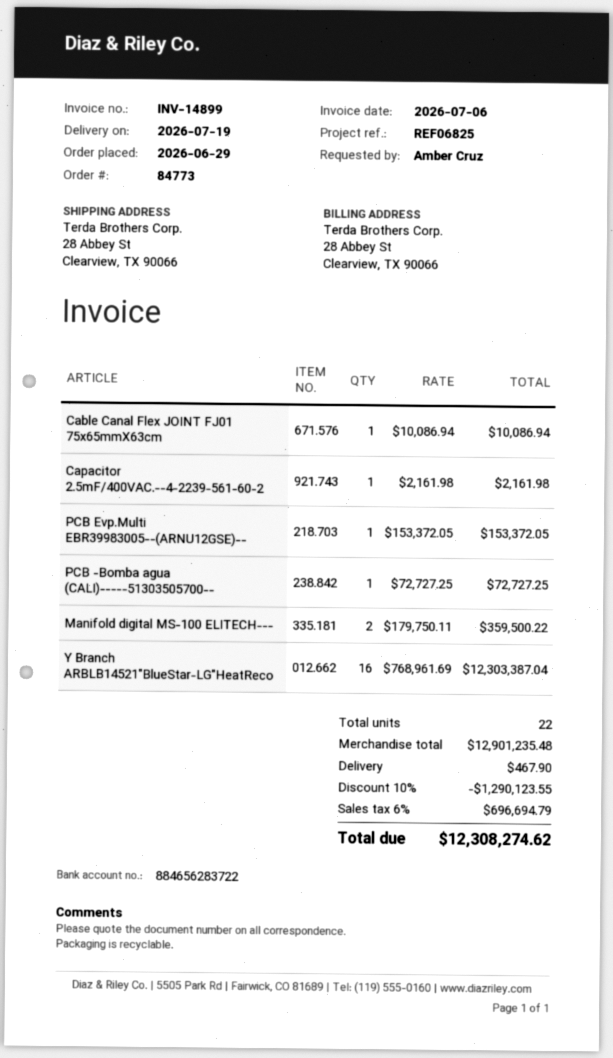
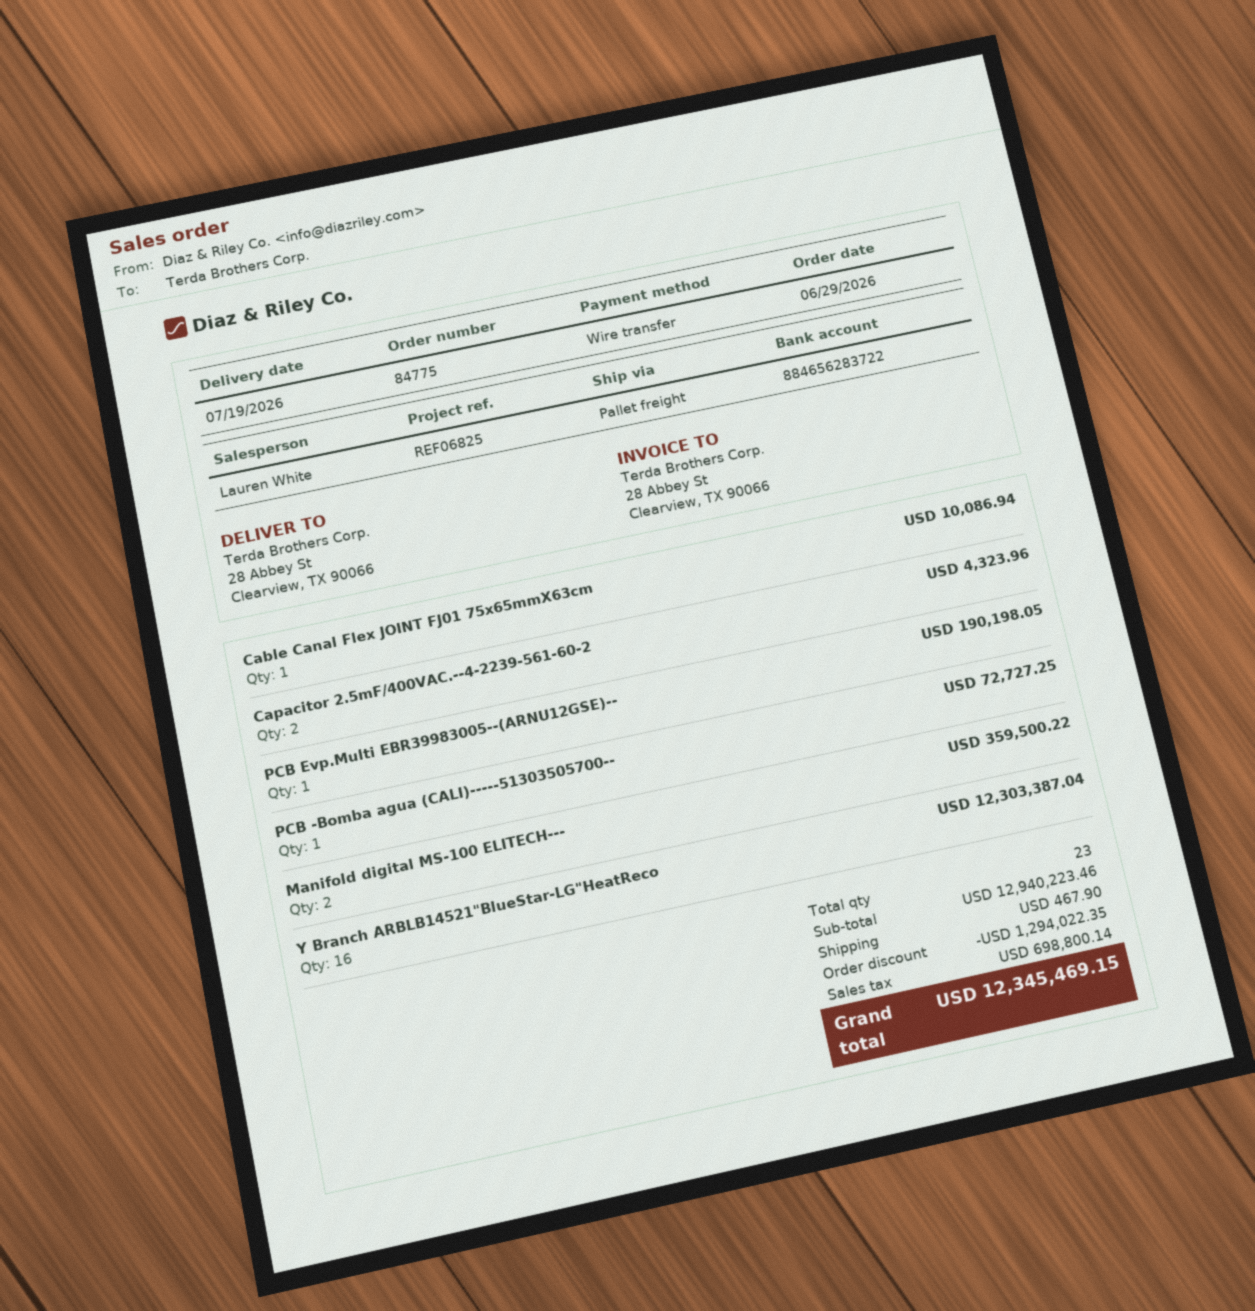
order number: 84773 -> 84775
Capacitor 2.5mF/400VAC.--4-2239-561-60-2: 1 for 2161.98 -> 2 for 4323.96
PCB Evp.Multi EBR39983005--(ARNU12GSE)--: 1 for 153372.05 -> 1 for 190198.05
total quantity: 22 -> 23
subtotal: 12901235.48 -> 12940223.46
discount: 1290123.55 -> 1294022.35
tax: 696694.79 -> 698800.14
total: 12308274.62 -> 12345469.15

